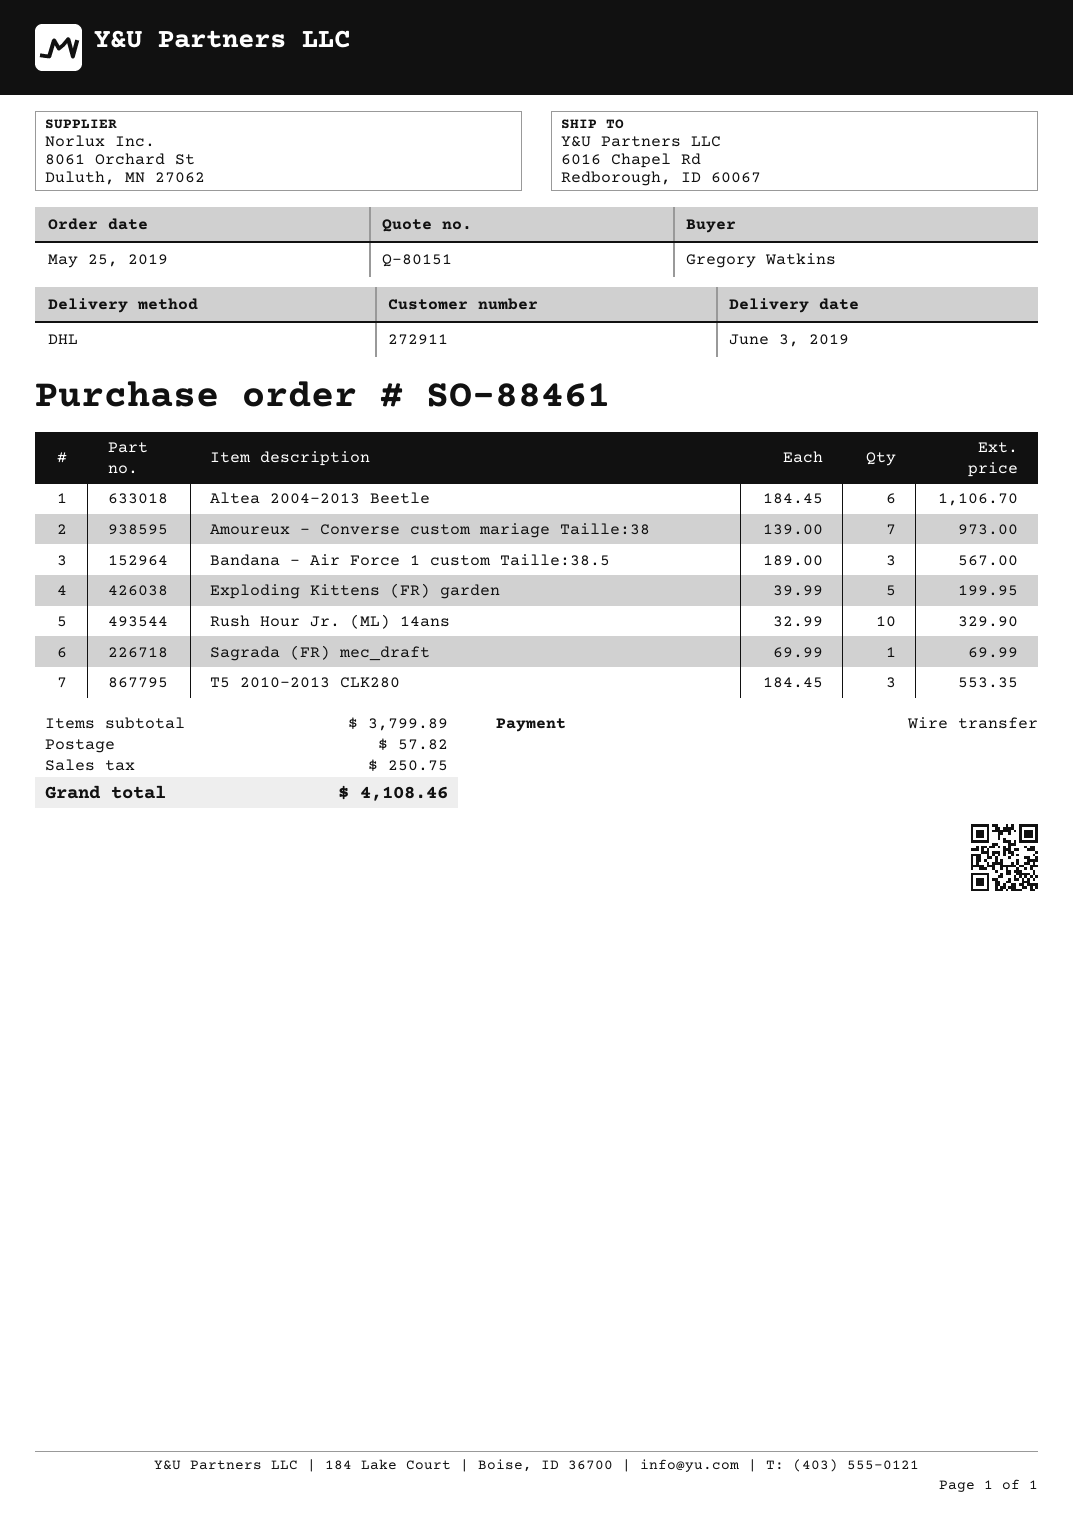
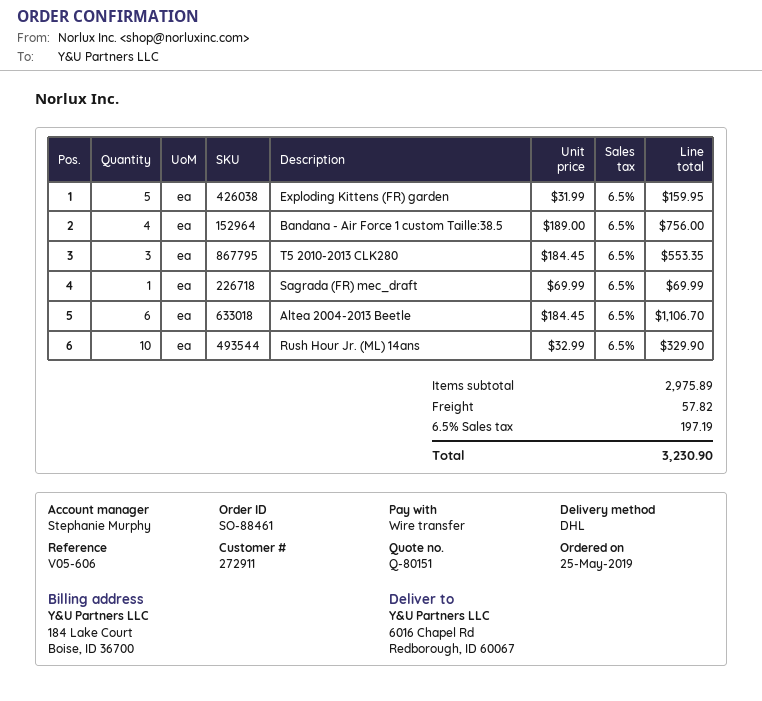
Amoureux - Converse custom mariage Taille:38: 7 x 139.00 = 973.00 -> none
Bandana - Air Force 1 custom Taille:38.5: 3 x 189.00 = 567.00 -> 4 x 189.00 = 756.00
Exploding Kittens (FR) garden: 5 x 39.99 = 199.95 -> 5 x 31.99 = 159.95
subtotal: 3799.89 -> 2975.89
tax: 250.75 -> 197.19
total: 4108.46 -> 3230.90

